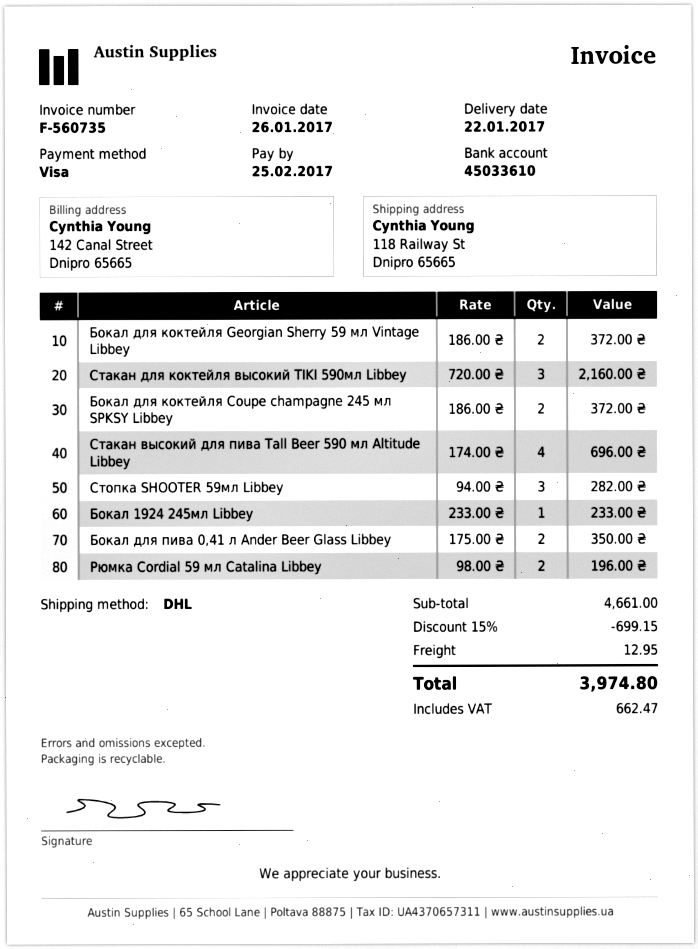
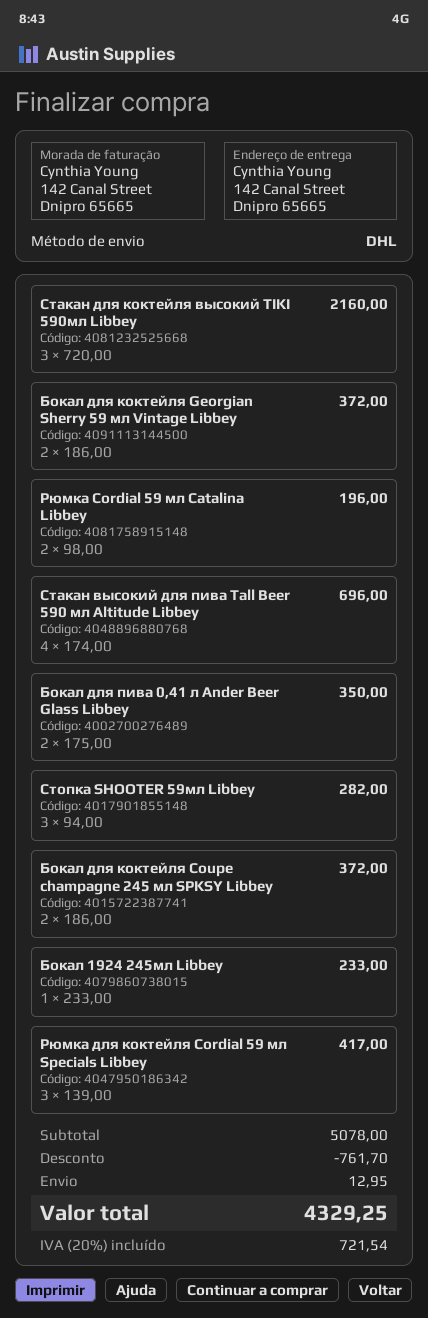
ship to: 118 Railway St, Dnipro 65665 -> 142 Canal Street, Dnipro 65665
Рюмка для коктейля Cordial 59 мл Specials Libbey: none -> 3 x 139.00 = 417.00
subtotal: 4661.00 -> 5078.00
discount: 699.15 -> 761.70
tax: 662.47 -> 721.54
total: 3974.80 -> 4329.25

